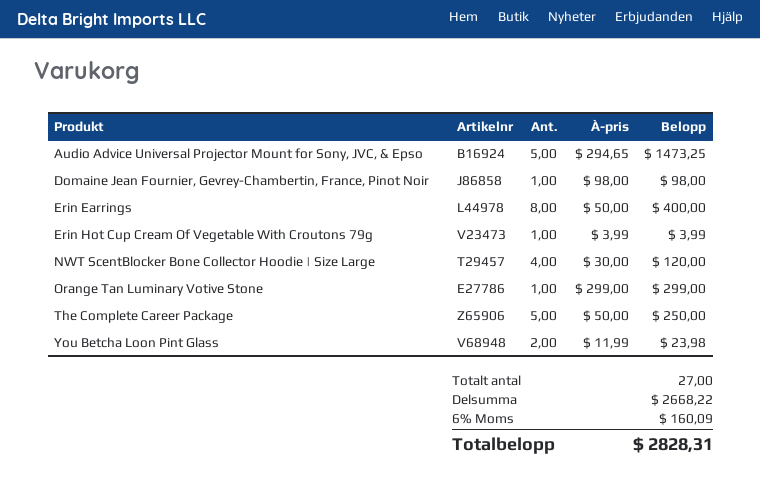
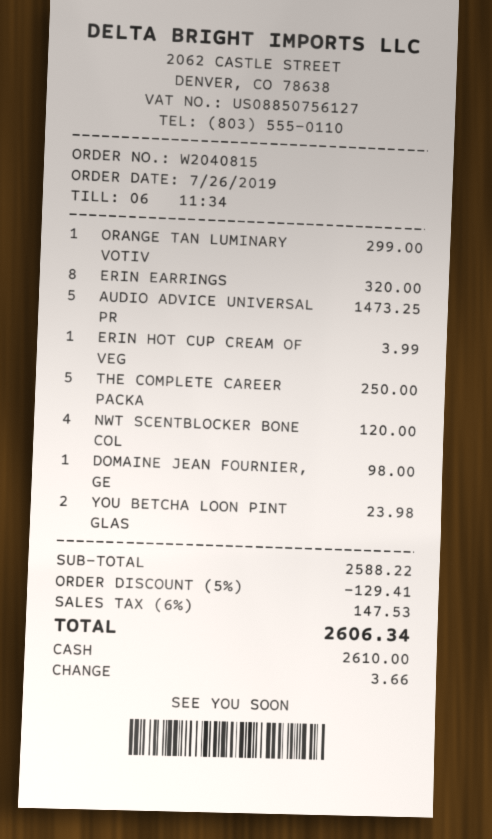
Erin Earrings: 8 for 400.00 -> 8 for 320.00
subtotal: 2668.22 -> 2588.22
discount: none -> 5% = 129.41
tax: 6% = 160.09 -> 6% = 147.53
total: 2828.31 -> 2606.34

